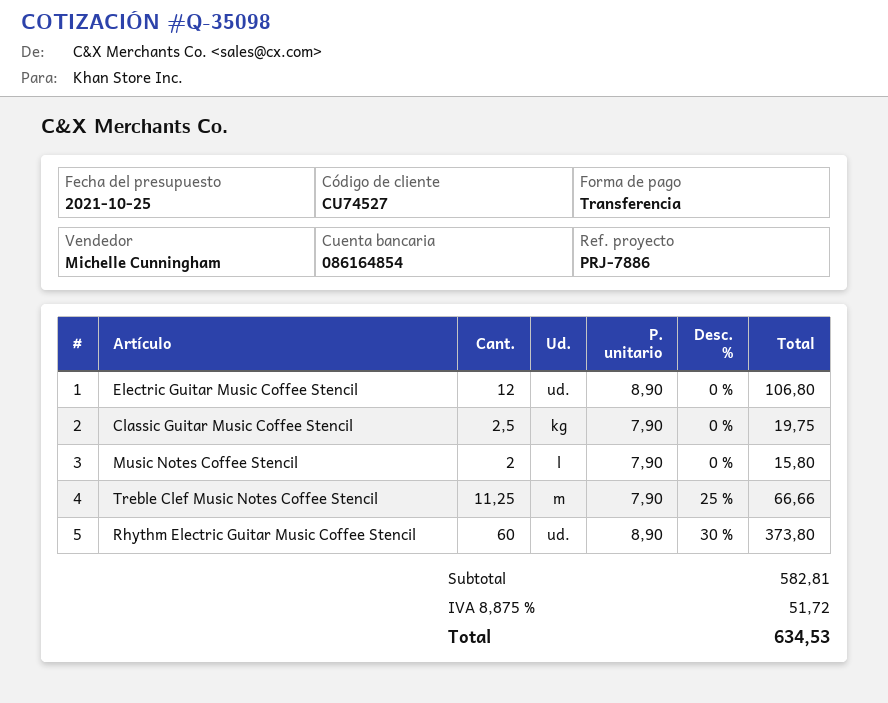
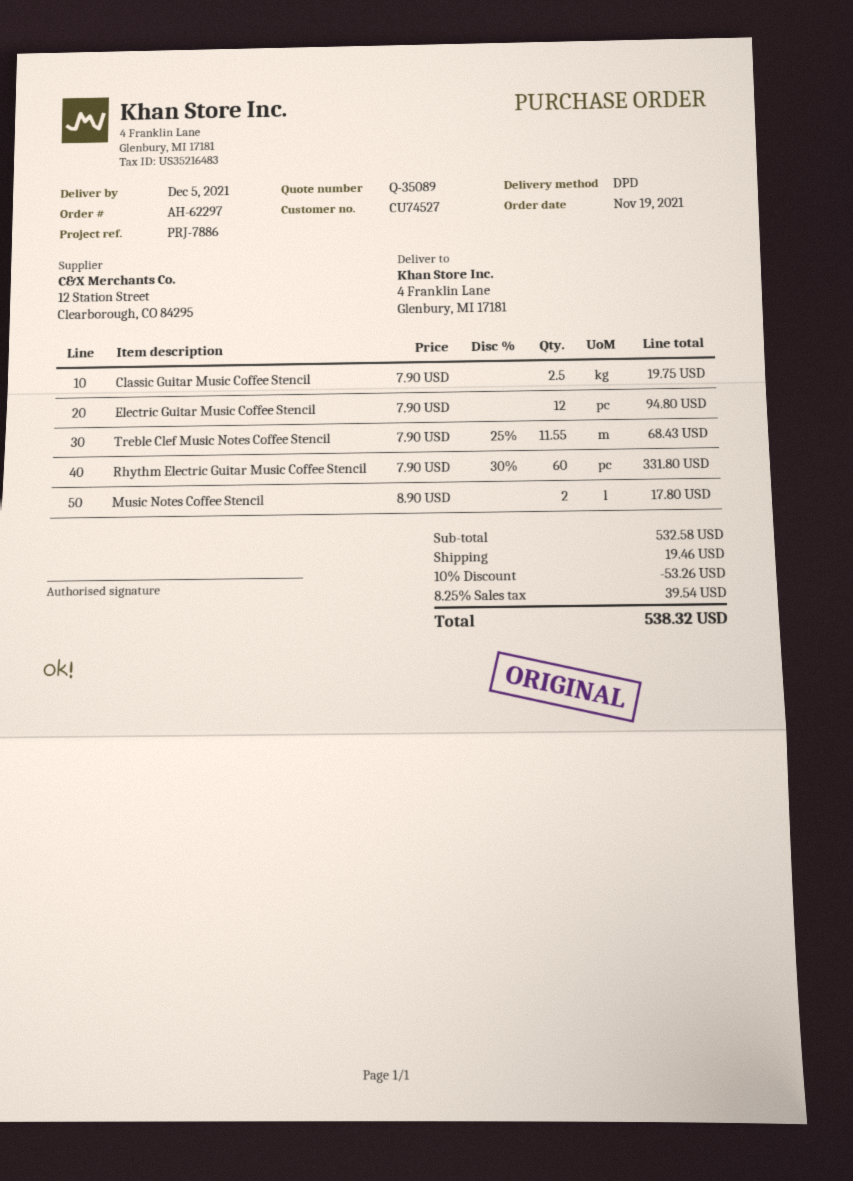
quote number: Q-35098 -> Q-35089
Electric Guitar Music Coffee Stencil: 12 x 8.90 = 106.80 -> 12 x 7.90 = 94.80
Music Notes Coffee Stencil: 2 x 7.90 = 15.80 -> 2 x 8.90 = 17.80
Treble Clef Music Notes Coffee Stencil: 11.25 x 7.90 - 25% = 66.66 -> 11.55 x 7.90 - 25% = 68.43
Rhythm Electric Guitar Music Coffee Stencil: 60 x 8.90 - 30% = 373.80 -> 60 x 7.90 - 30% = 331.80
subtotal: 582.81 -> 532.58
discount: none -> 10% = 53.26
shipping: none -> 19.46
tax: 8.875% = 51.72 -> 8.25% = 39.54
total: 634.53 -> 538.32

